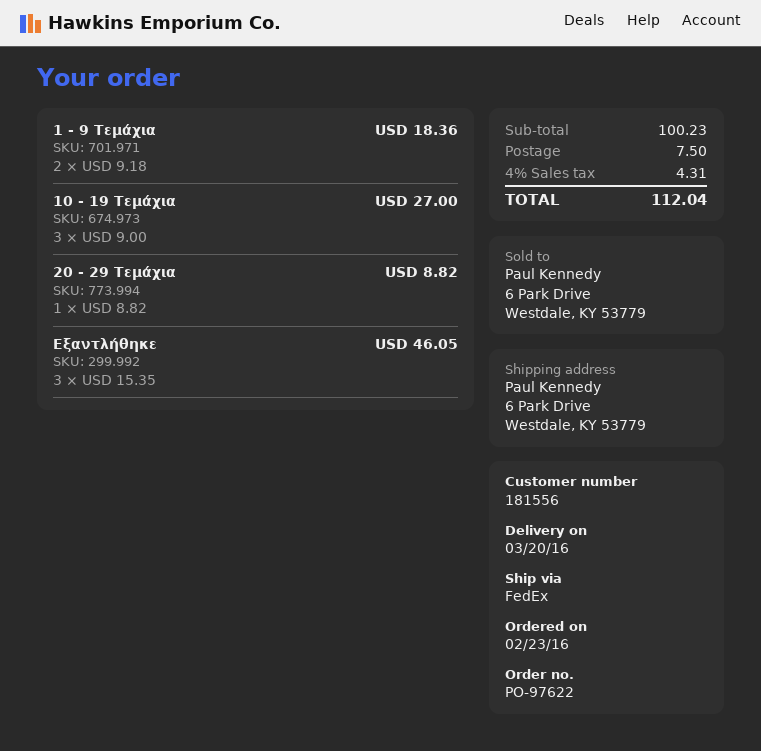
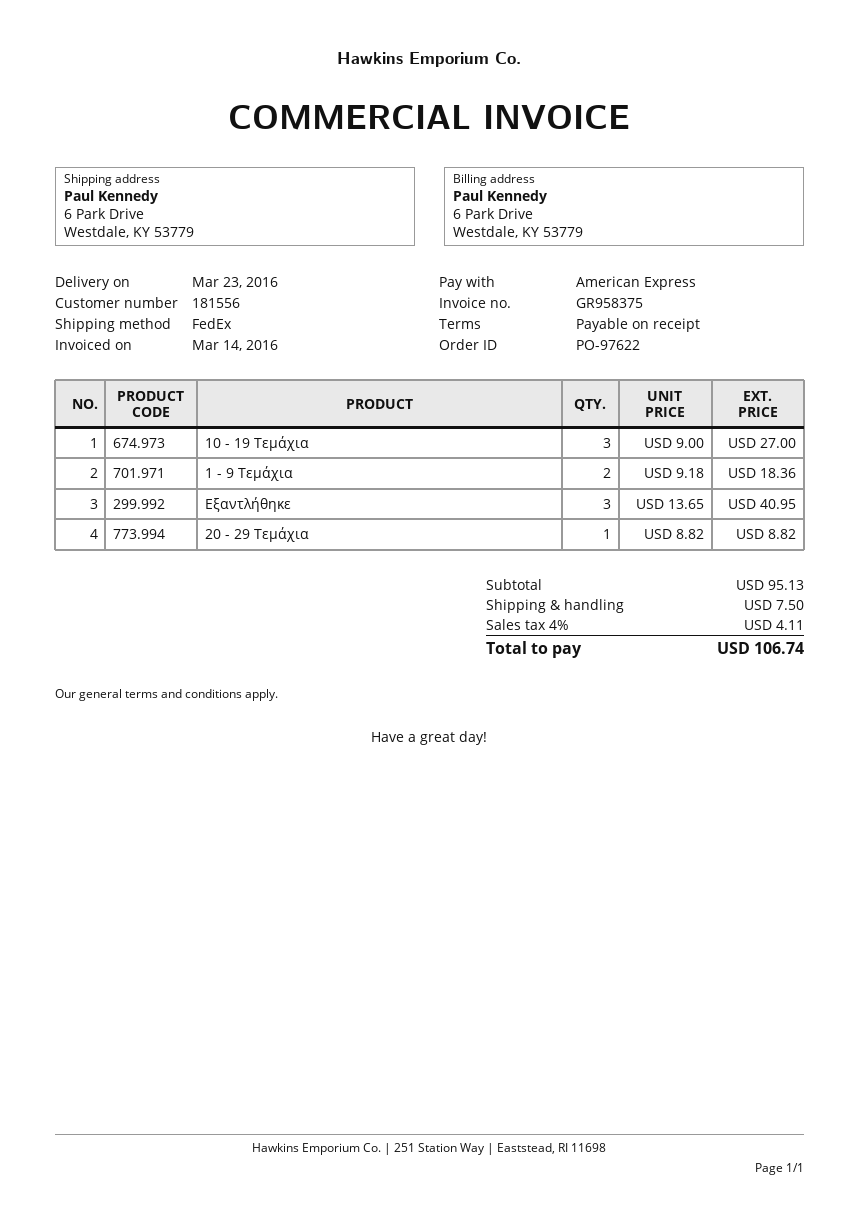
delivery date: 2016-03-20 -> 2016-03-23
Εξαντλήθηκε: 3 x 15.35 = 46.05 -> 3 x 13.65 = 40.95
subtotal: 100.23 -> 95.13
tax: 4% = 4.31 -> 4% = 4.11
total: 112.04 -> 106.74

